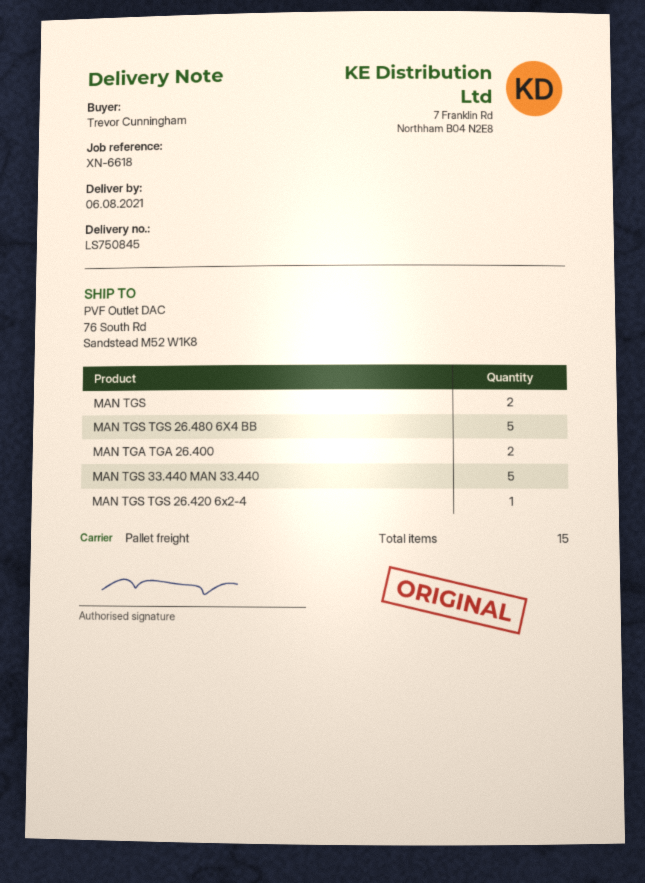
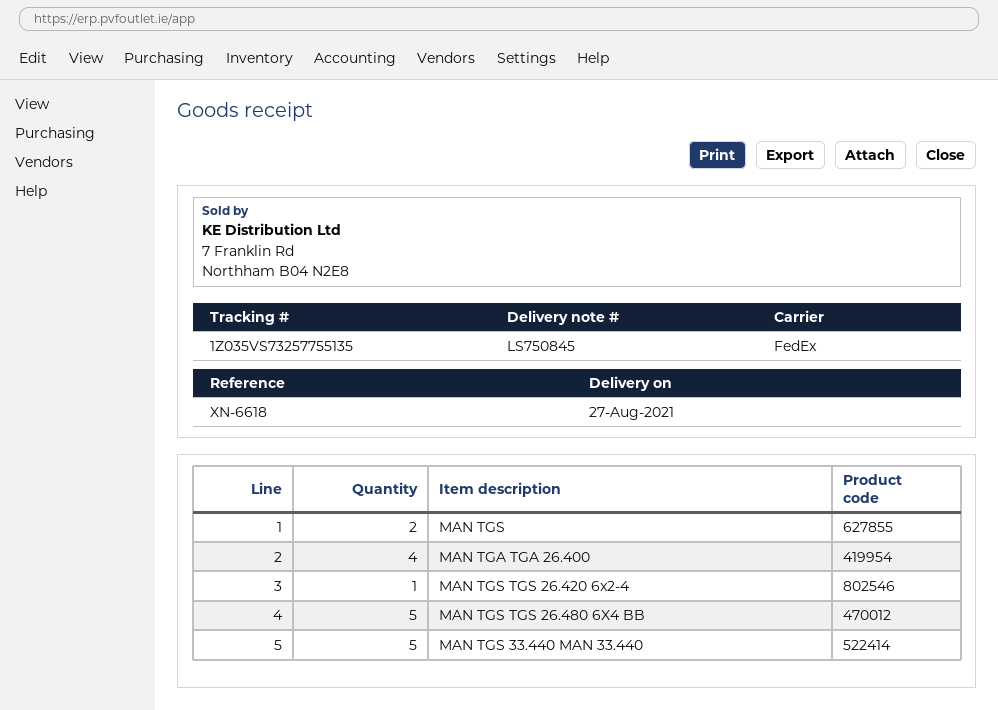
delivery date: 2021-08-06 -> 2021-08-27
shipping method: pallet freight -> FedEx
MAN TGA TGA 26.400: 2 -> 4

